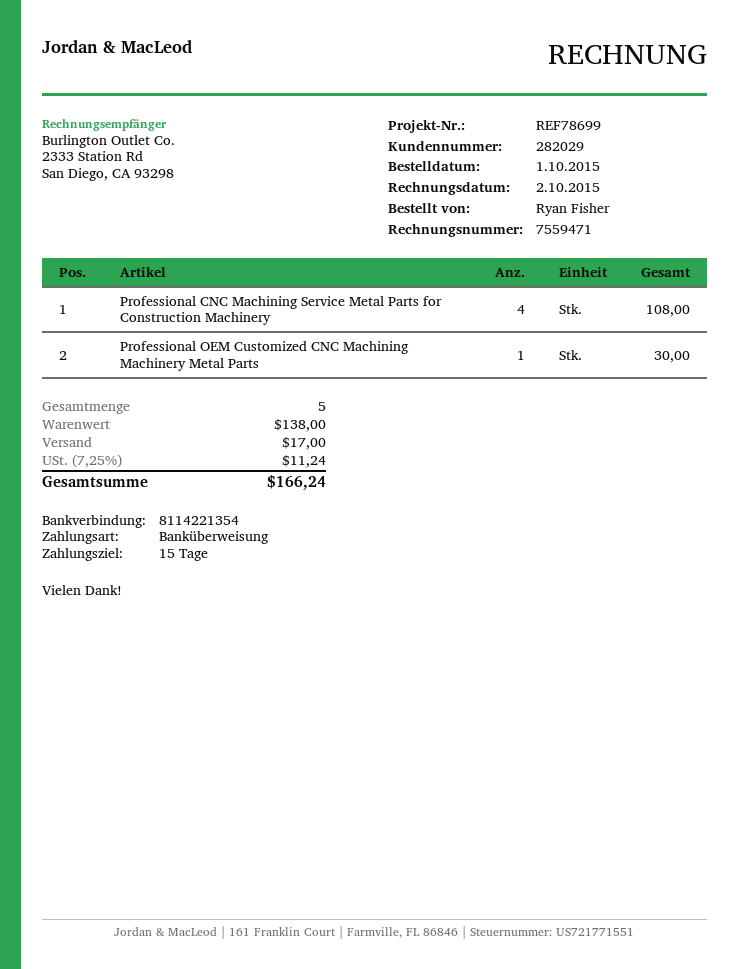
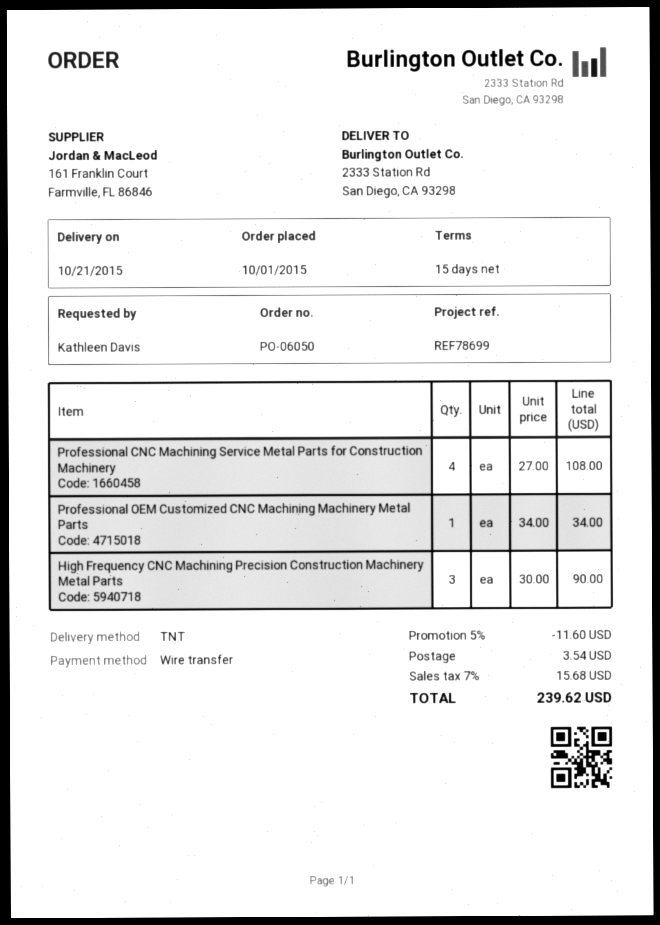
ordered by: Ryan Fisher -> Kathleen Davis
Professional OEM Customized CNC Machining Machinery Metal Parts: 1 for 30.00 -> 1 for 34.00
High Frequency CNC Machining Precision Construction Machinery Metal Parts: none -> 3 for 90.00
discount: none -> 5% = 11.60
shipping: 17.00 -> 3.54
tax: 7.25% = 11.24 -> 7% = 15.68
total: 166.24 -> 239.62

